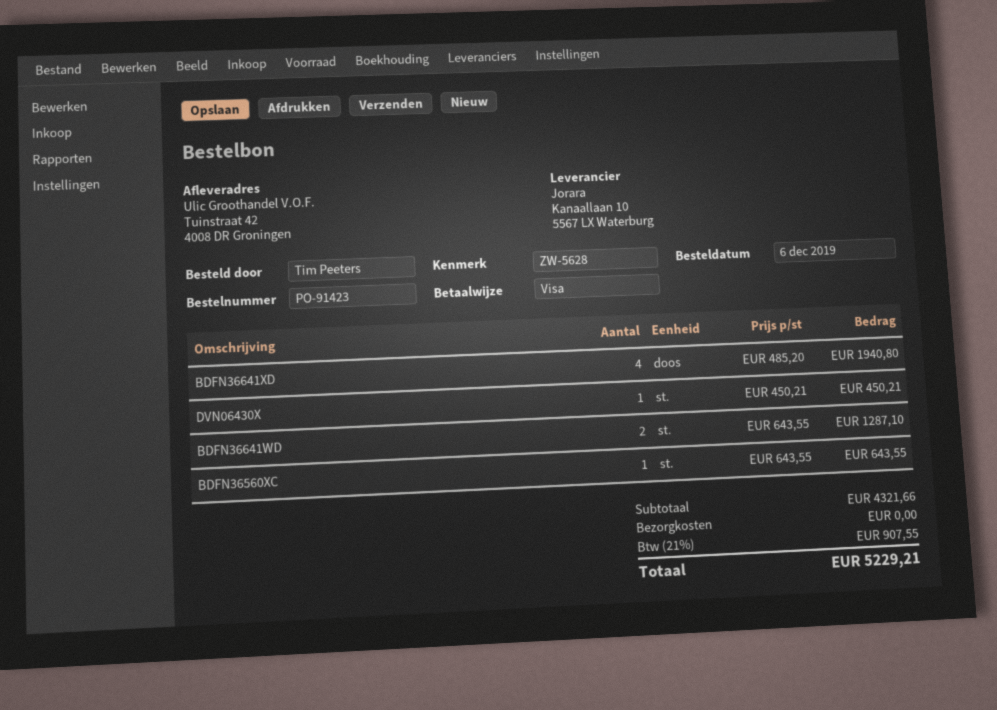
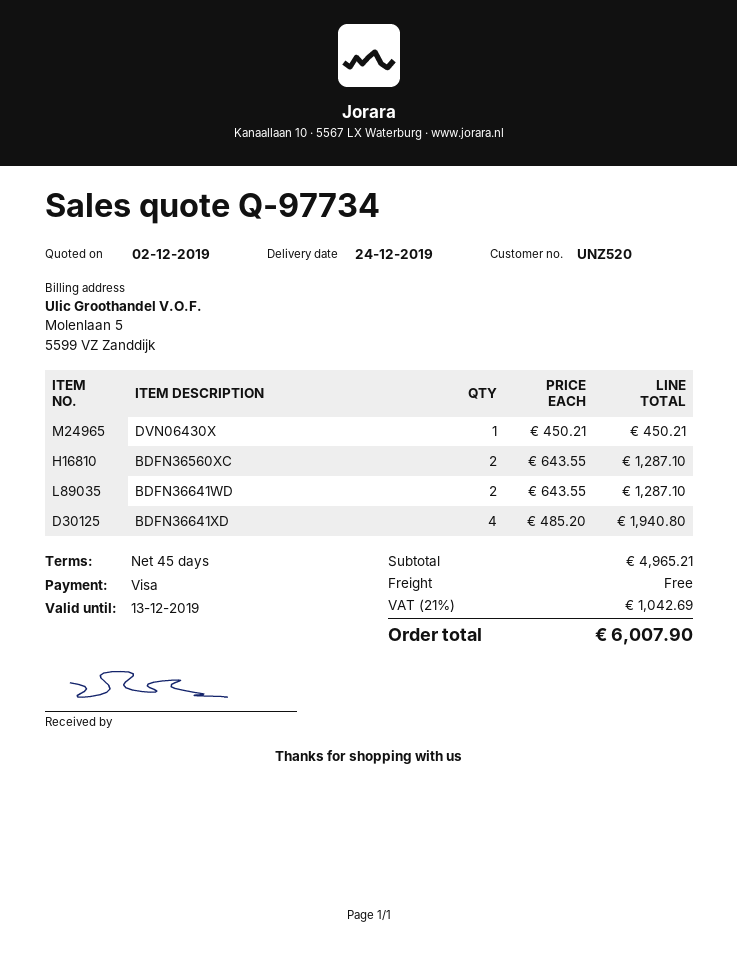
BDFN36560XC: 1 x 643.55 = 643.55 -> 2 x 643.55 = 1287.10
subtotal: 4321.66 -> 4965.21
tax: 21% = 907.55 -> 21% = 1042.69
total: 5229.21 -> 6007.90

